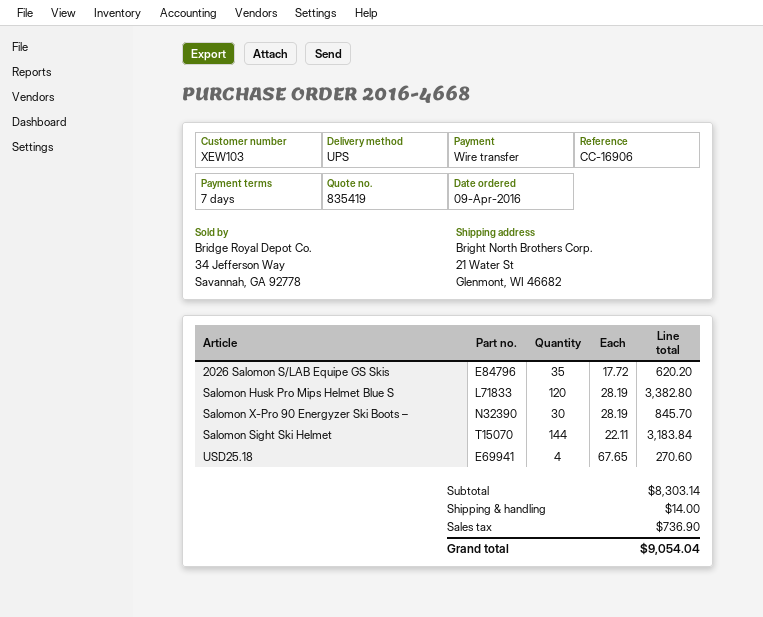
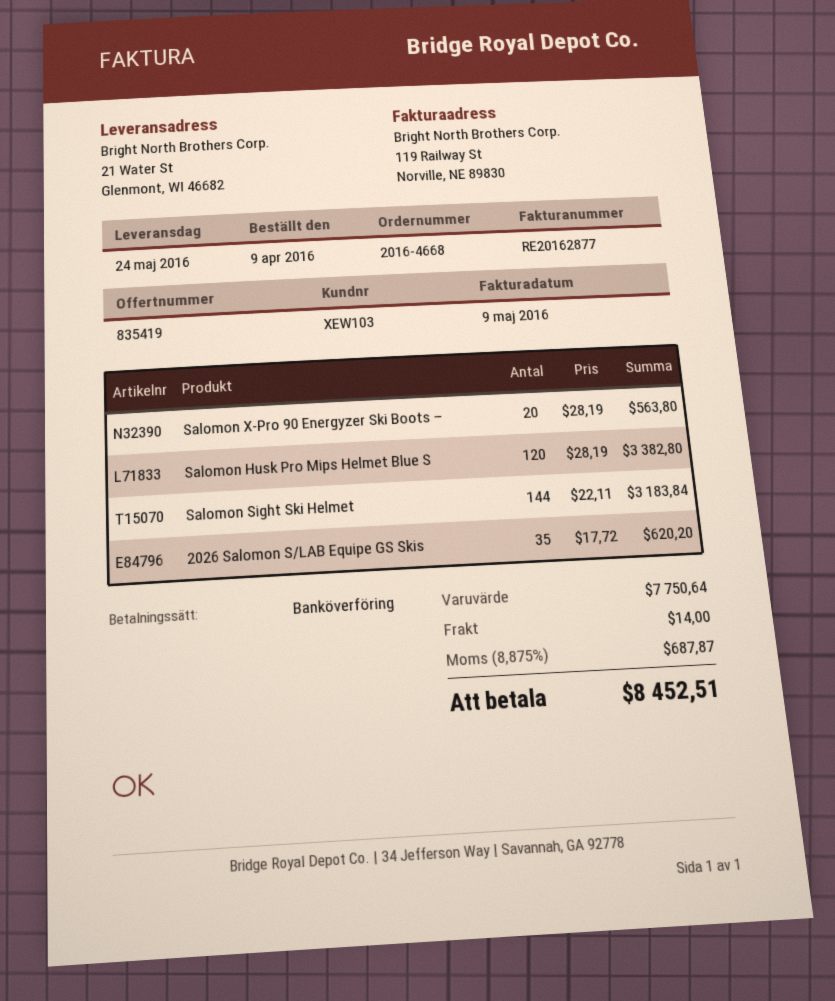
Salomon X-Pro 90 Energyzer Ski Boots –: 30 x 28.19 = 845.70 -> 20 x 28.19 = 563.80
USD25.18: 4 x 67.65 = 270.60 -> none
subtotal: 8303.14 -> 7750.64
tax: 736.90 -> 687.87
total: 9054.04 -> 8452.51

